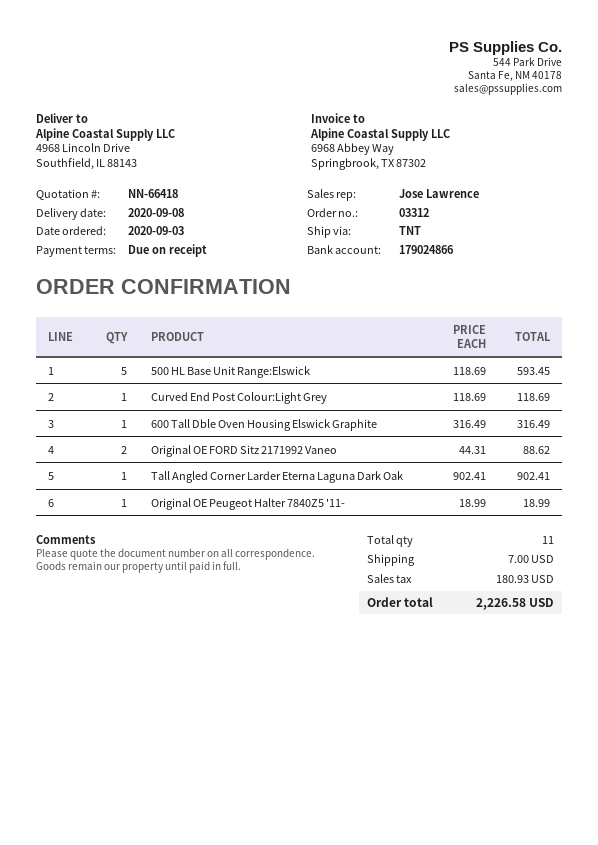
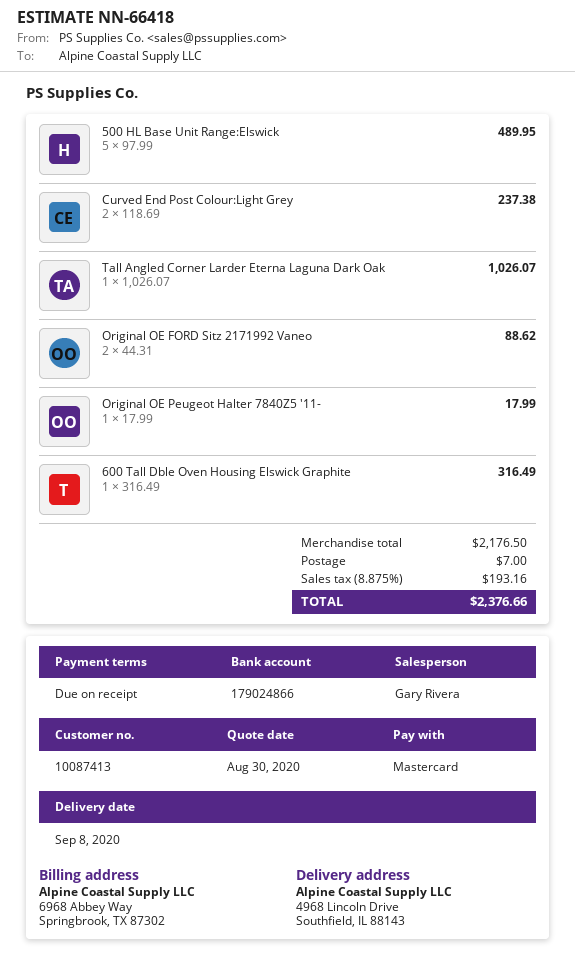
sales rep: Jose Lawrence -> Gary Rivera
500 HL Base Unit Range:Elswick: 5 x 118.69 = 593.45 -> 5 x 97.99 = 489.95
Curved End Post Colour:Light Grey: 1 x 118.69 = 118.69 -> 2 x 118.69 = 237.38
Tall Angled Corner Larder Eterna Laguna Dark Oak: 1 x 902.41 = 902.41 -> 1 x 1026.07 = 1026.07
Original OE Peugeot Halter 7840Z5 '11-: 1 x 18.99 = 18.99 -> 1 x 17.99 = 17.99
tax: 180.93 -> 193.16
total: 2226.58 -> 2376.66

